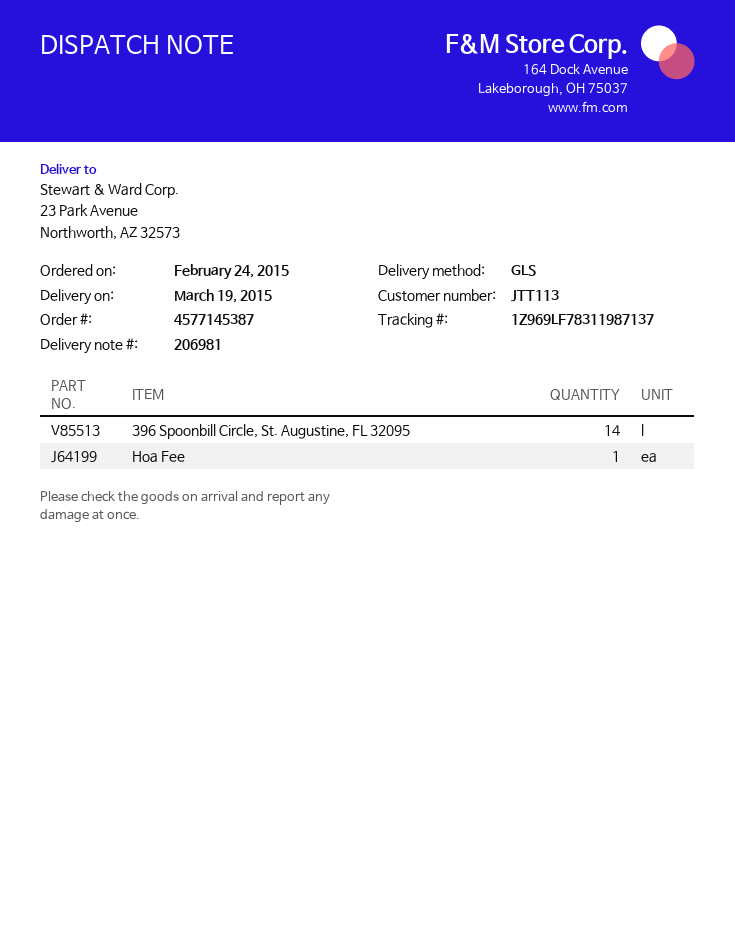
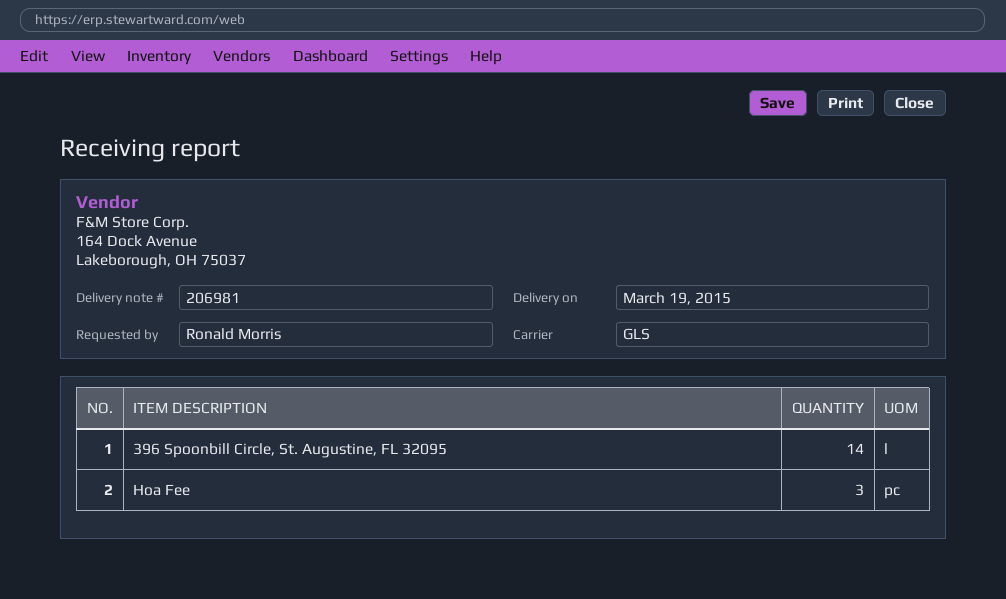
Hoa Fee: 1 -> 3

